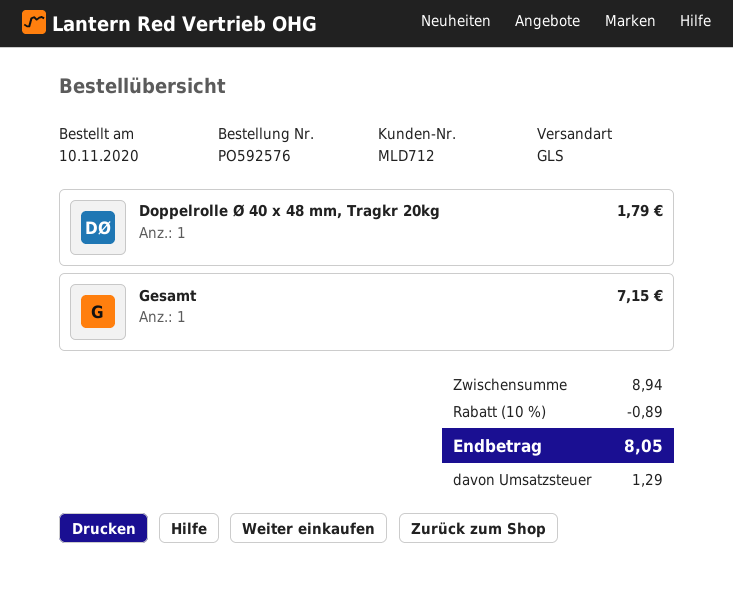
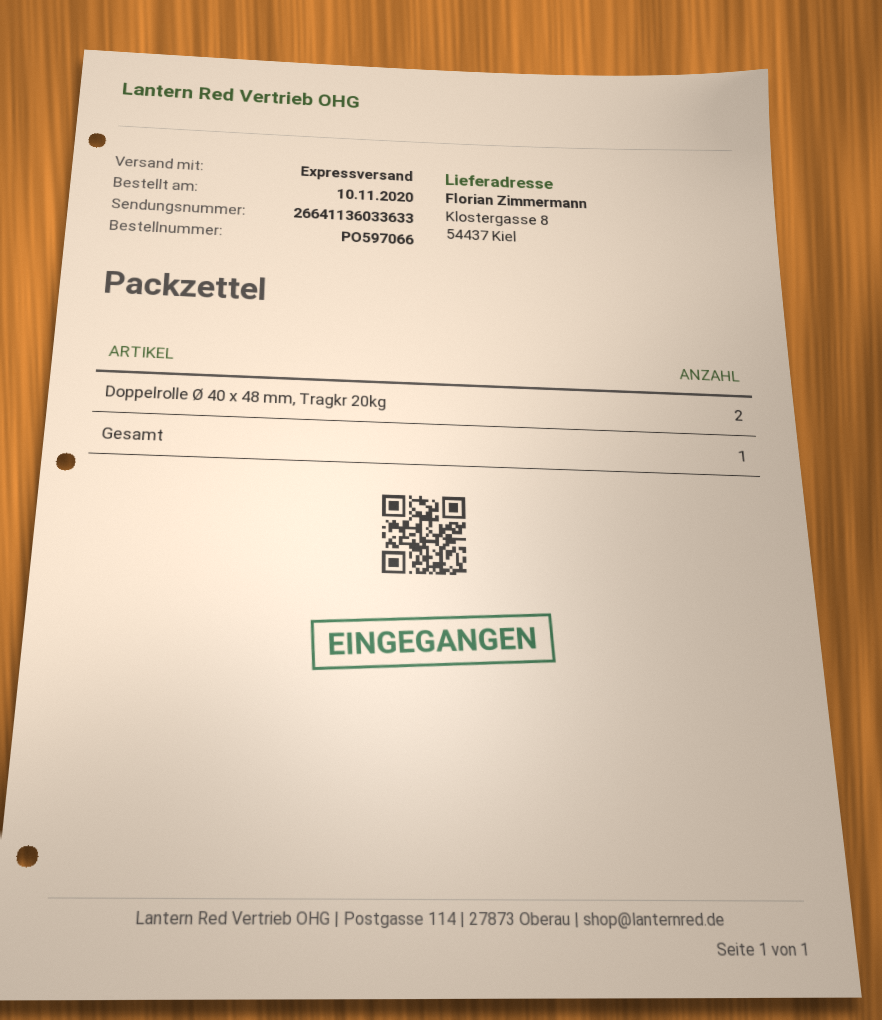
order number: PO592576 -> PO597066
shipping method: GLS -> express
Doppelrolle Ø 40 x 48 mm, Tragkr 20kg: 1 -> 2

